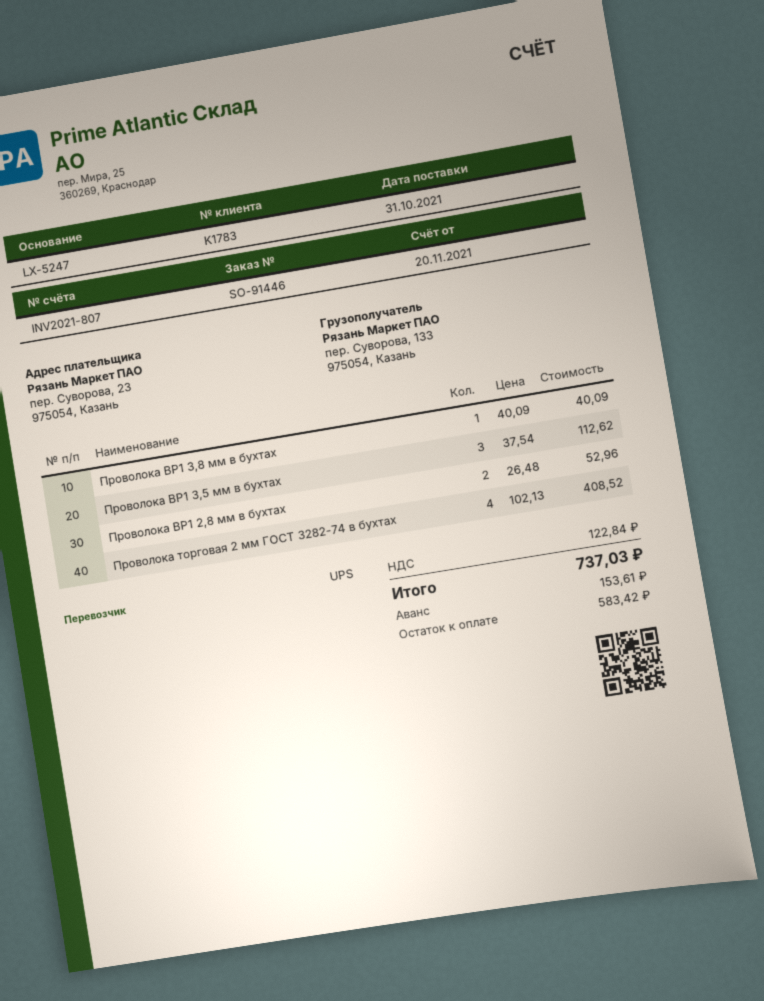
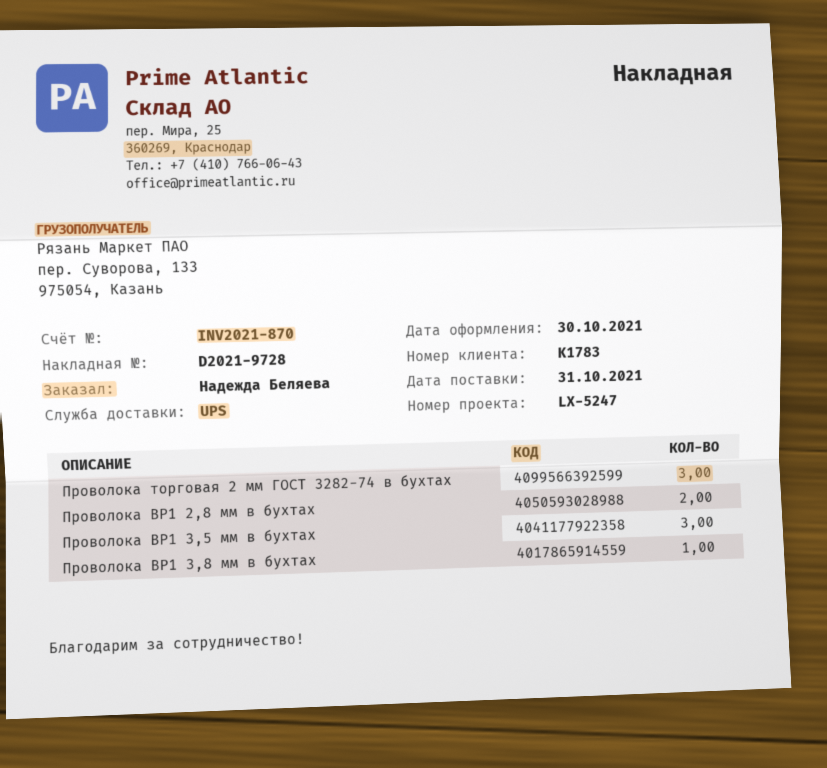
invoice number: INV2021-807 -> INV2021-870
Проволока торговая 2 мм ГОСТ 3282-74 в бухтах: 4 -> 3

